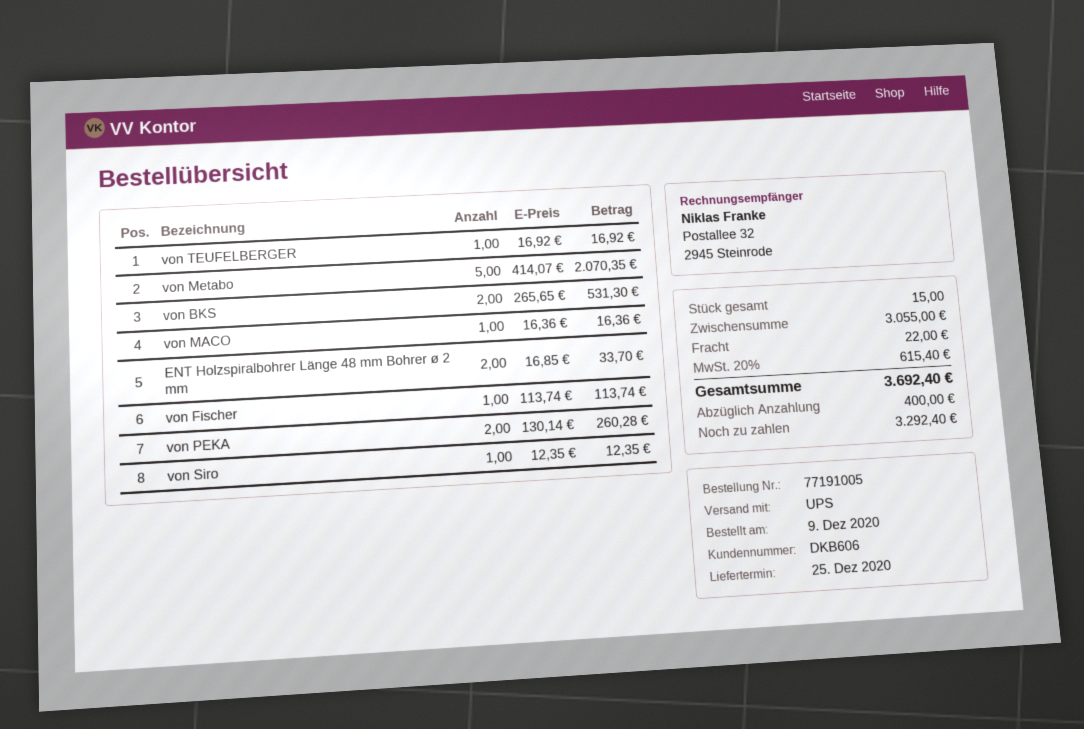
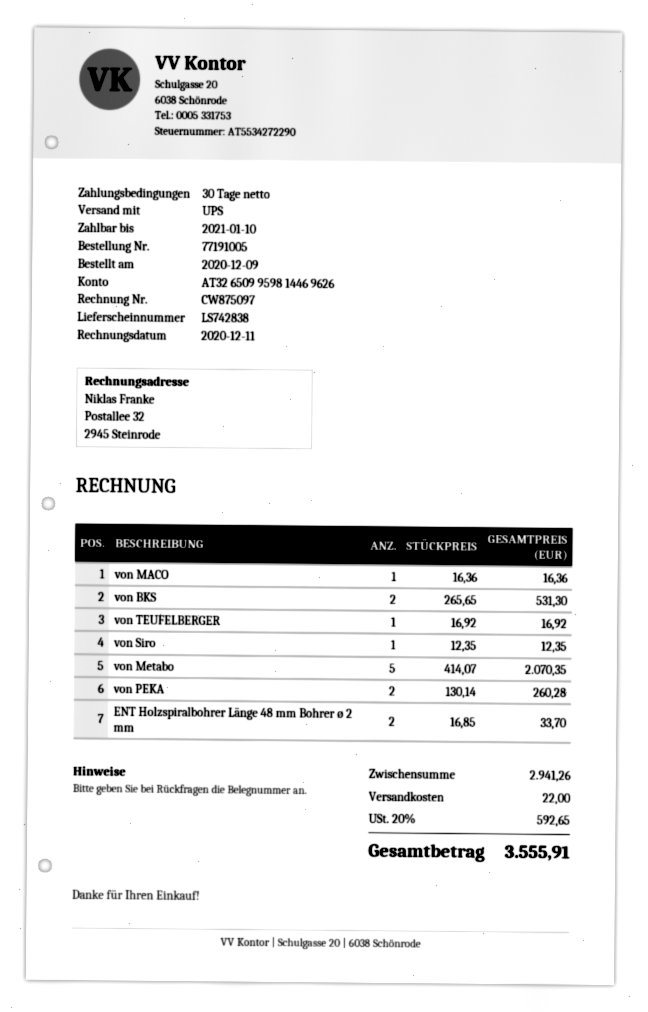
von Fischer: 1 x 113.74 = 113.74 -> none
subtotal: 3055.00 -> 2941.26
tax: 20% = 615.40 -> 20% = 592.65
total: 3692.40 -> 3555.91

